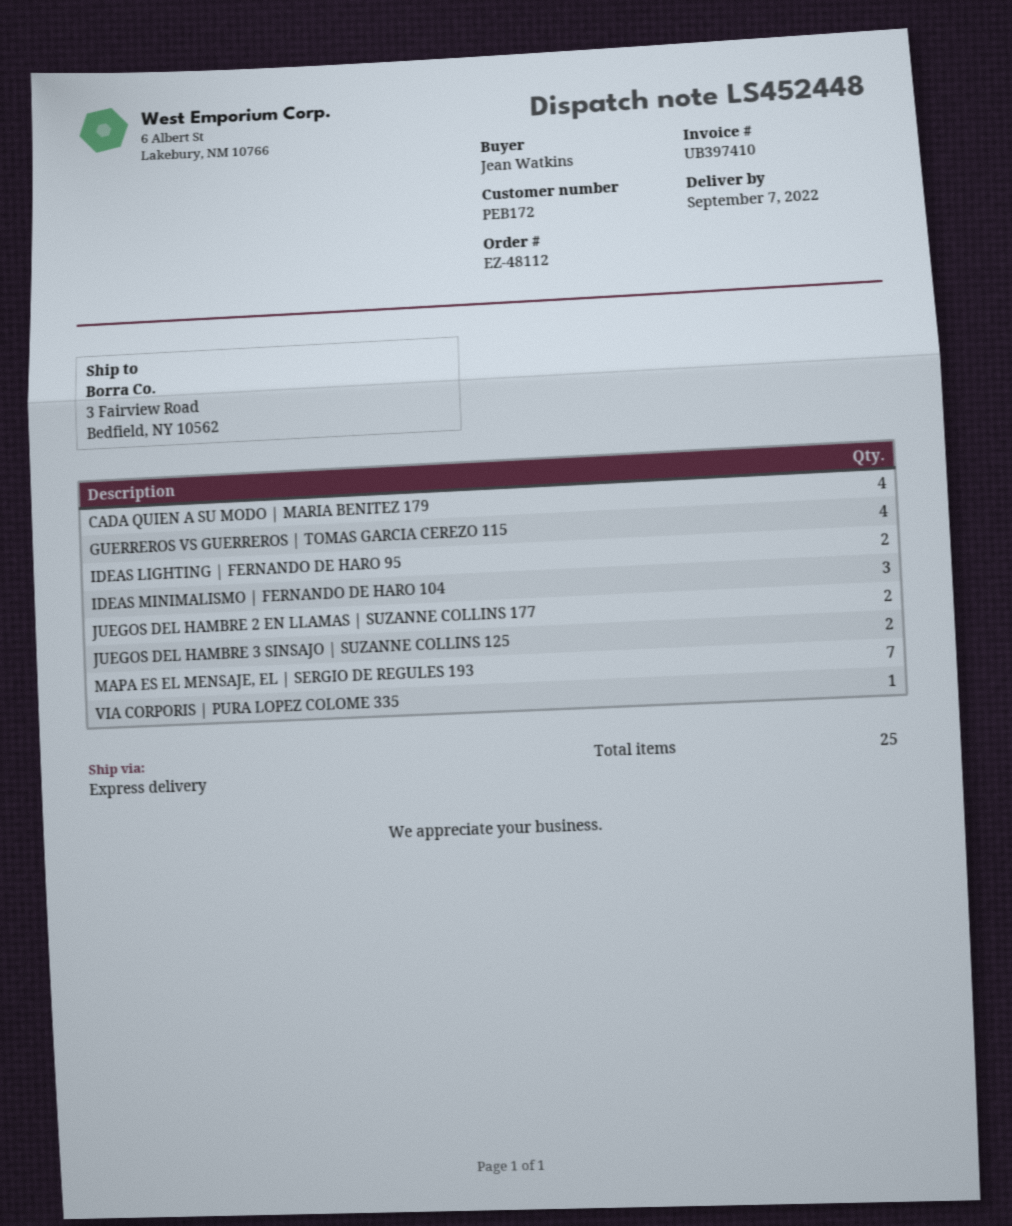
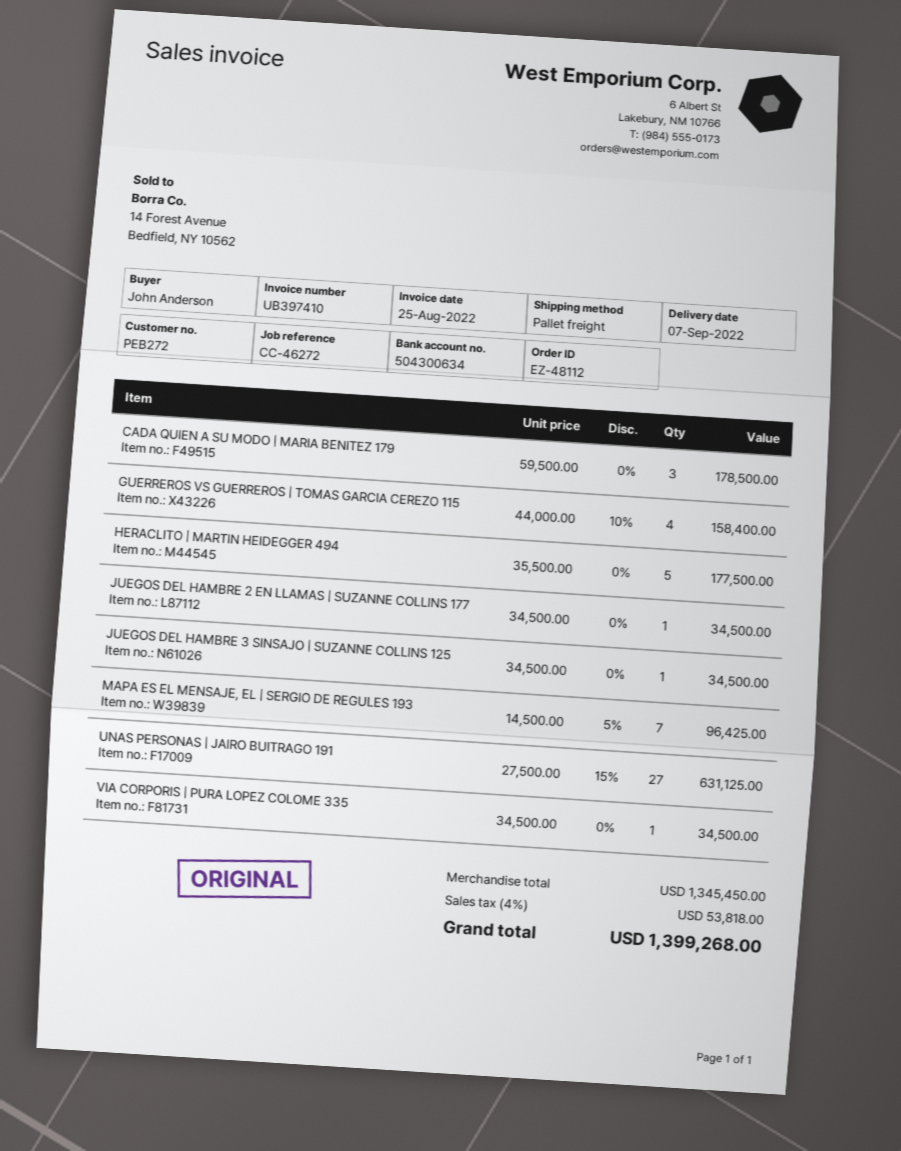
customer number: PEB172 -> PEB272
ordered by: Jean Watkins -> John Anderson
shipping method: express -> pallet freight
CADA QUIEN A SU MODO | MARIA BENITEZ 179: 4 -> 3
IDEAS LIGHTING | FERNANDO DE HARO 95: 2 -> none
IDEAS MINIMALISMO | FERNANDO DE HARO 104: 3 -> none
JUEGOS DEL HAMBRE 2 EN LLAMAS | SUZANNE COLLINS 177: 2 -> 1
JUEGOS DEL HAMBRE 3 SINSAJO | SUZANNE COLLINS 125: 2 -> 1
HERACLITO | MARTIN HEIDEGGER 494: none -> 5
UNAS PERSONAS | JAIRO BUITRAGO 191: none -> 27

